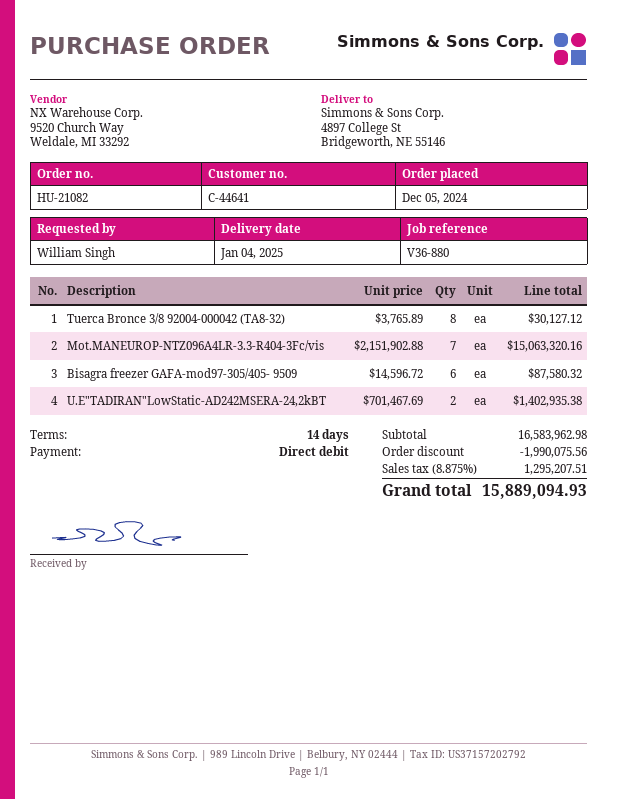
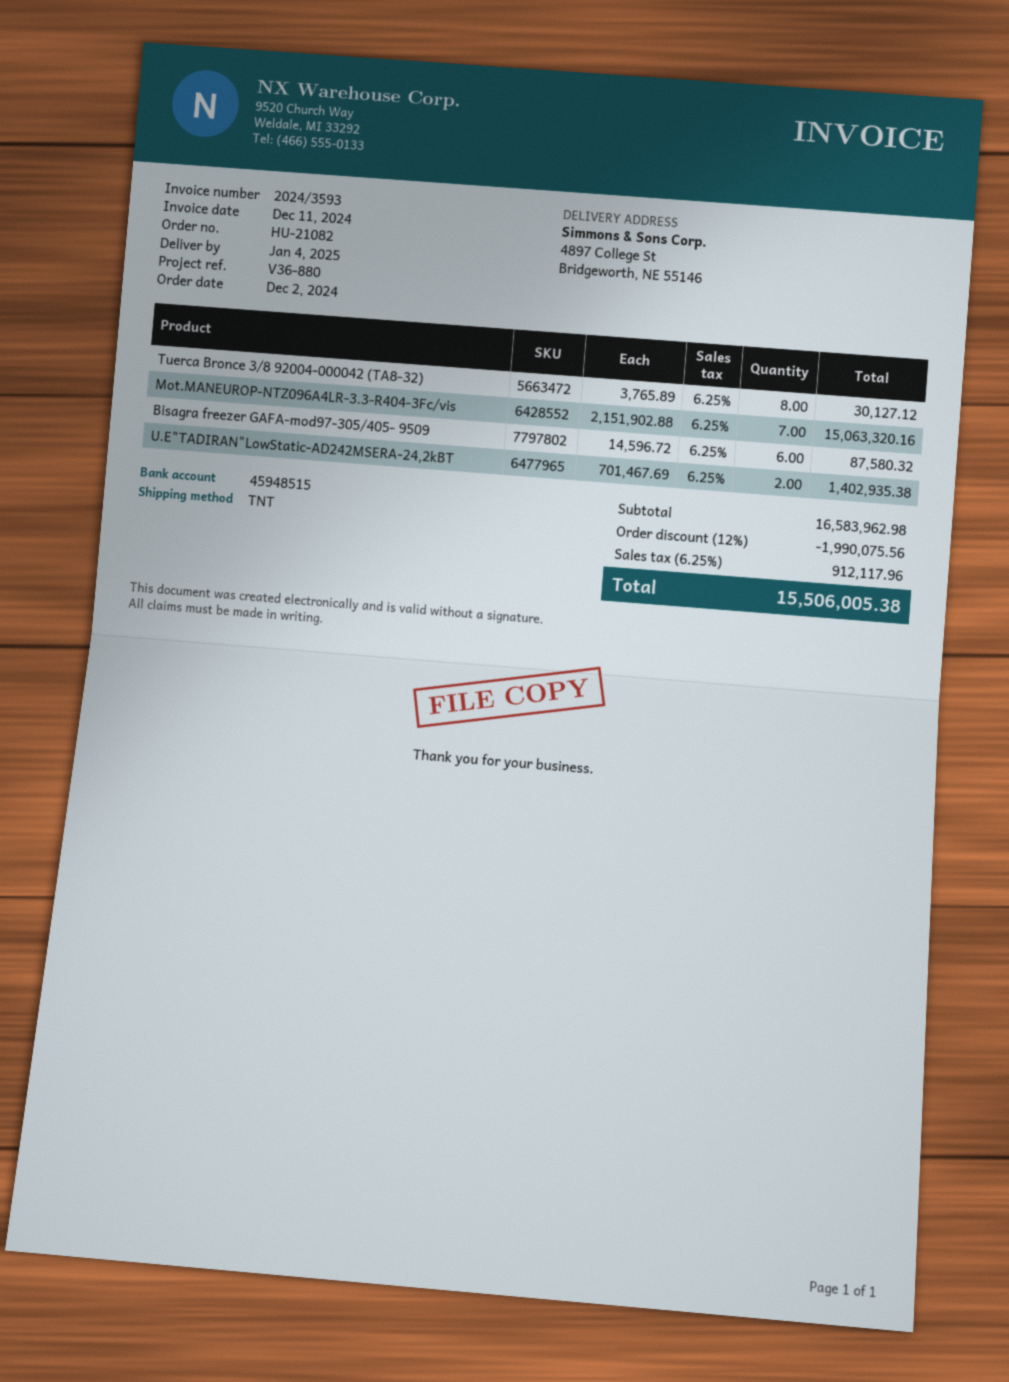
order date: 2024-12-05 -> 2024-12-02
tax: 8.875% = 1295207.51 -> 6.25% = 912117.96
total: 15889094.93 -> 15506005.38

